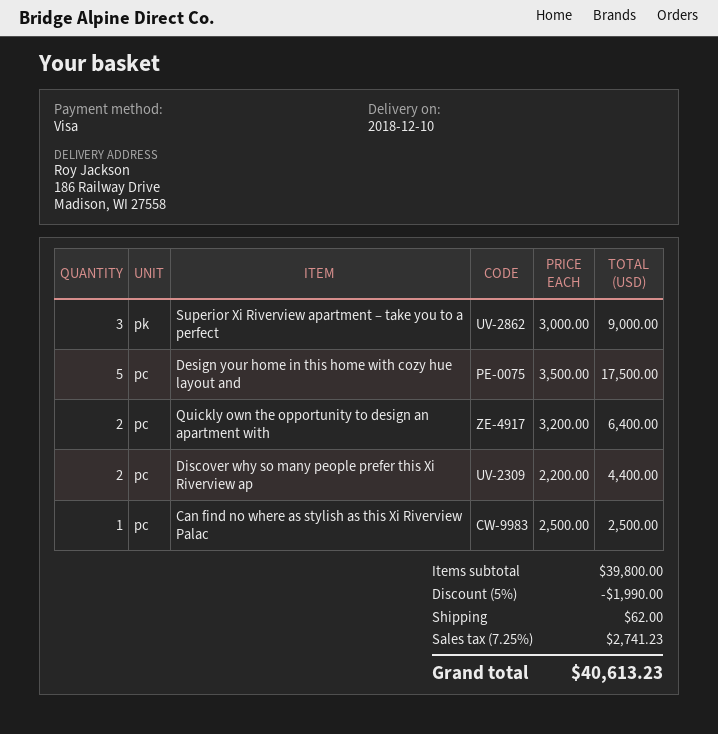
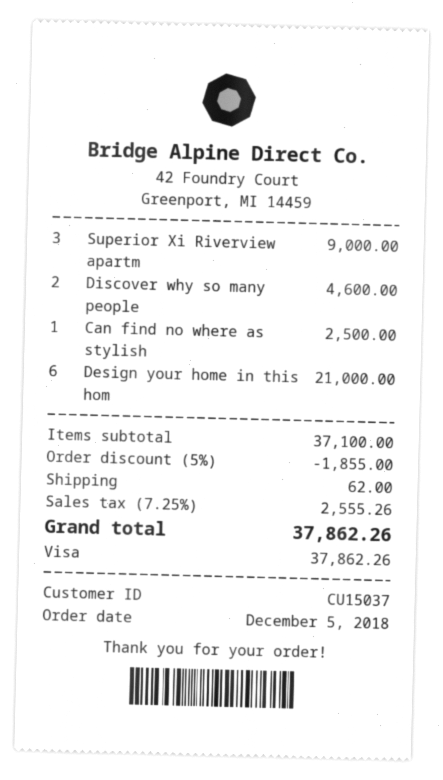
Design your home in this home with cozy hue layout and: 5 for 17500.00 -> 6 for 21000.00
Quickly own the opportunity to design an apartment with: 2 for 6400.00 -> none
Discover why so many people prefer this Xi Riverview ap: 2 for 4400.00 -> 2 for 4600.00
subtotal: 39800.00 -> 37100.00
discount: 5% = 1990.00 -> 5% = 1855.00
tax: 7.25% = 2741.23 -> 7.25% = 2555.26
total: 40613.23 -> 37862.26

